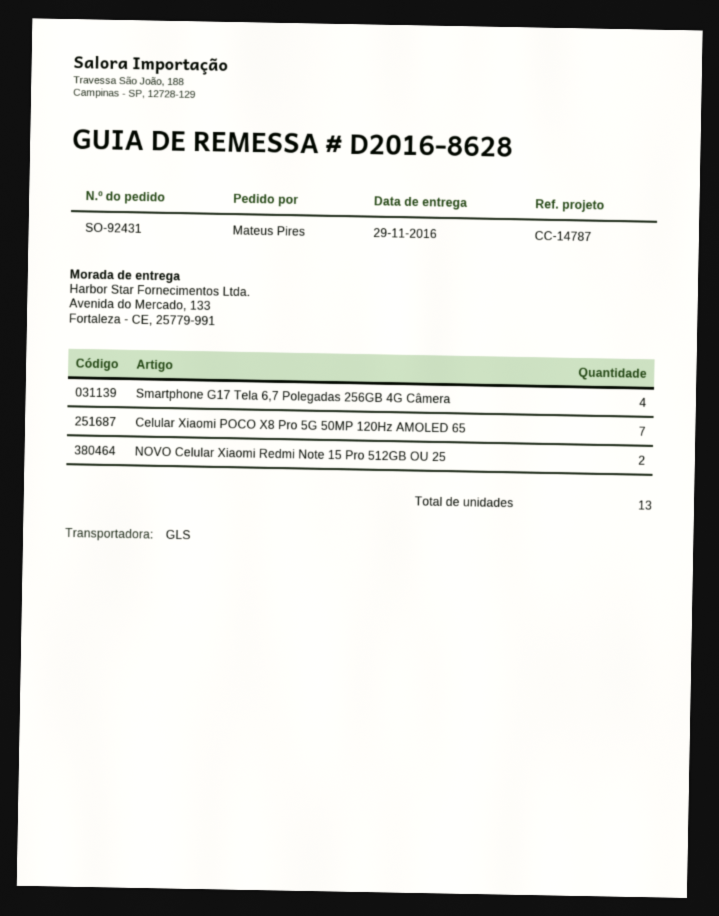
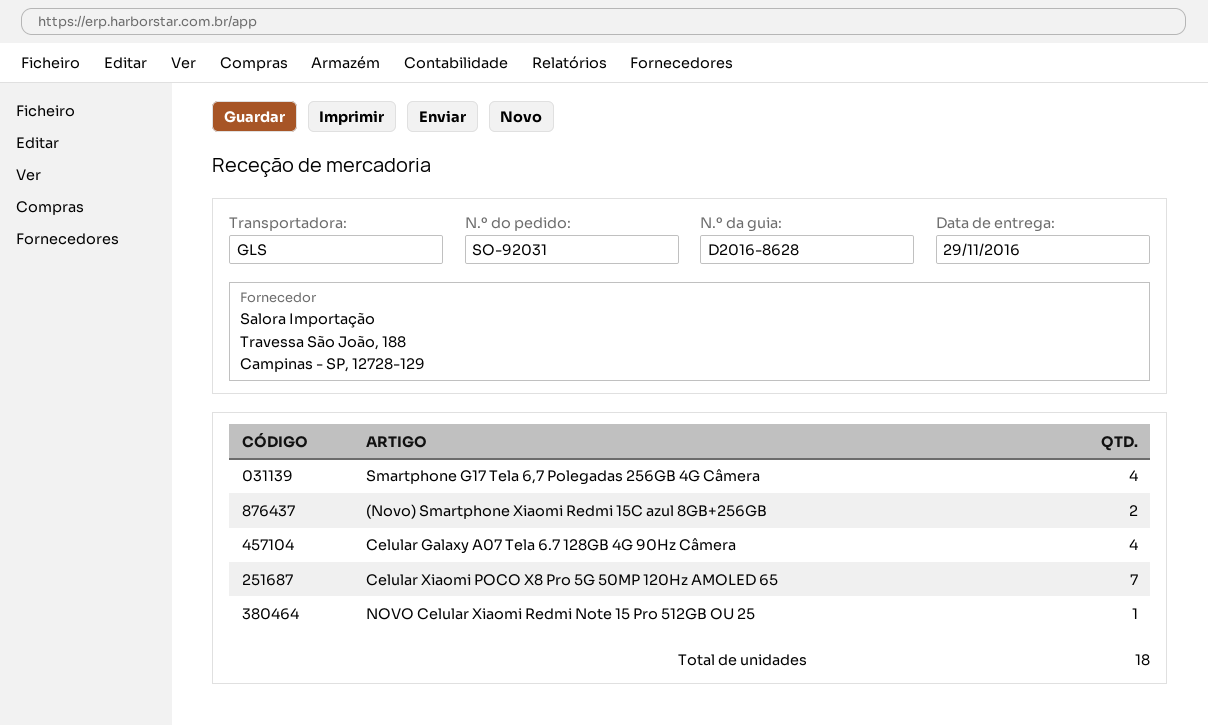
order number: SO-92431 -> SO-92031
NOVO Celular Xiaomi Redmi Note 15 Pro 512GB OU 25: 2 -> 1
(Novo) Smartphone Xiaomi Redmi 15C azul 8GB+256GB: none -> 2
Celular Galaxy A07 Tela 6.7 128GB 4G 90Hz Câmera: none -> 4
total quantity: 13 -> 18

